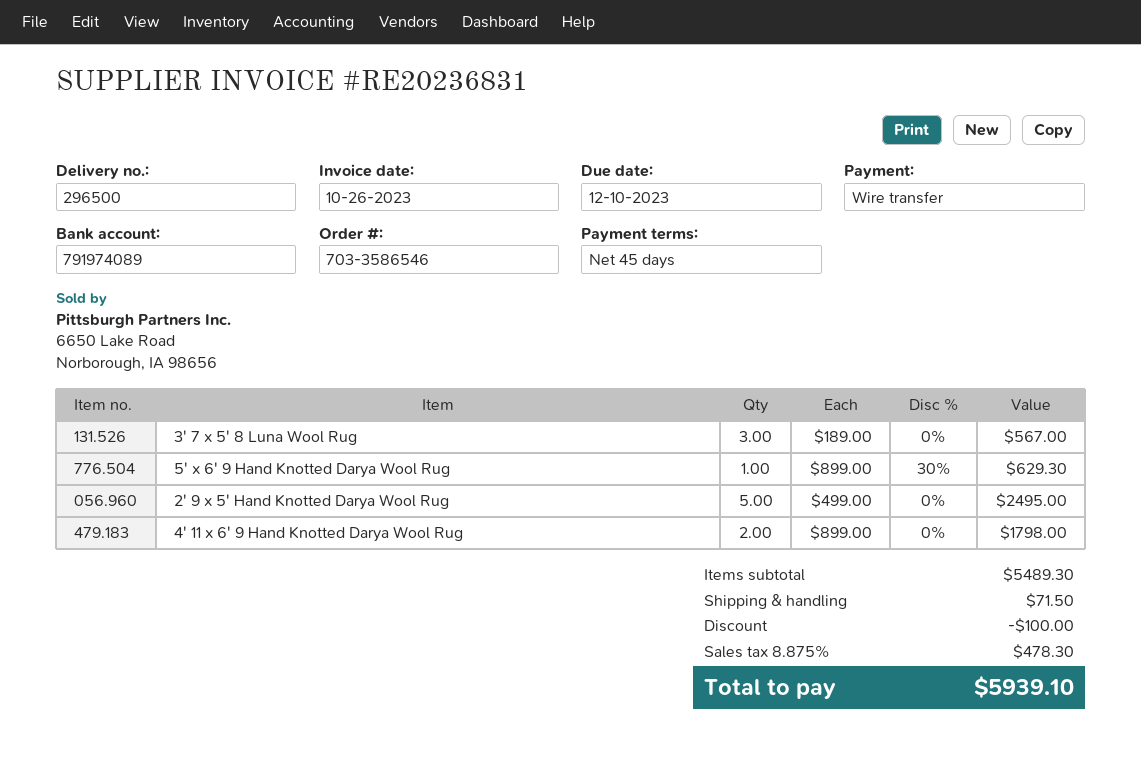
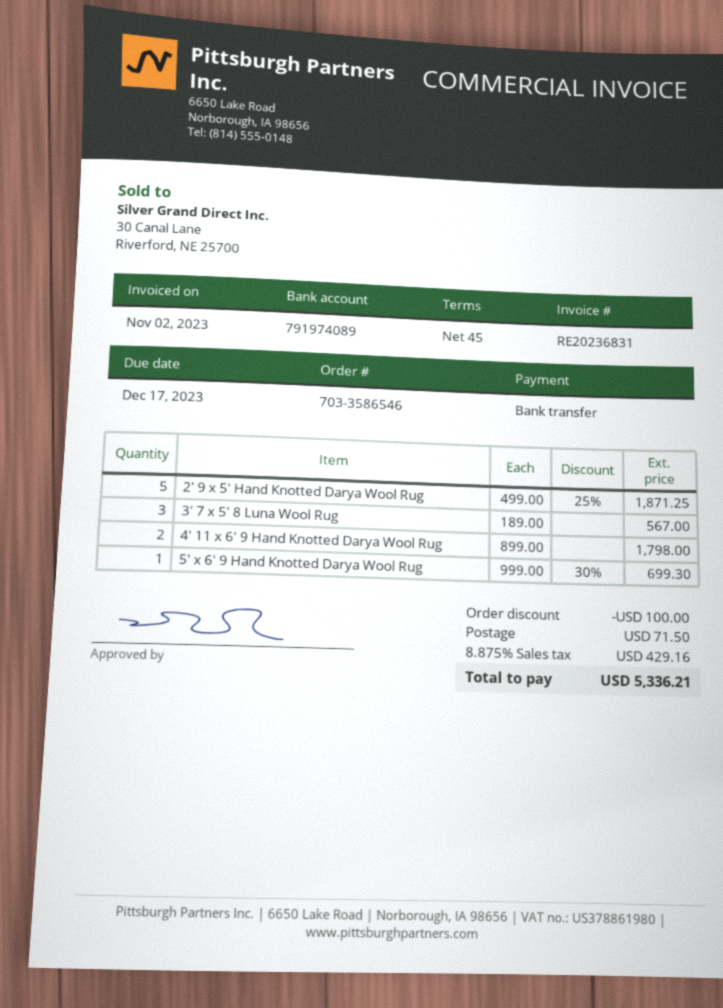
invoice date: 2023-10-26 -> 2023-11-02
due date: 2023-12-10 -> 2023-12-17
5' x 6' 9 Hand Knotted Darya Wool Rug: 1 x 899.00 - 30% = 629.30 -> 1 x 999.00 - 30% = 699.30
2' 9 x 5' Hand Knotted Darya Wool Rug: 5 x 499.00 = 2495.00 -> 5 x 499.00 - 25% = 1871.25
tax: 8.875% = 478.30 -> 8.875% = 429.16
total: 5939.10 -> 5336.21

